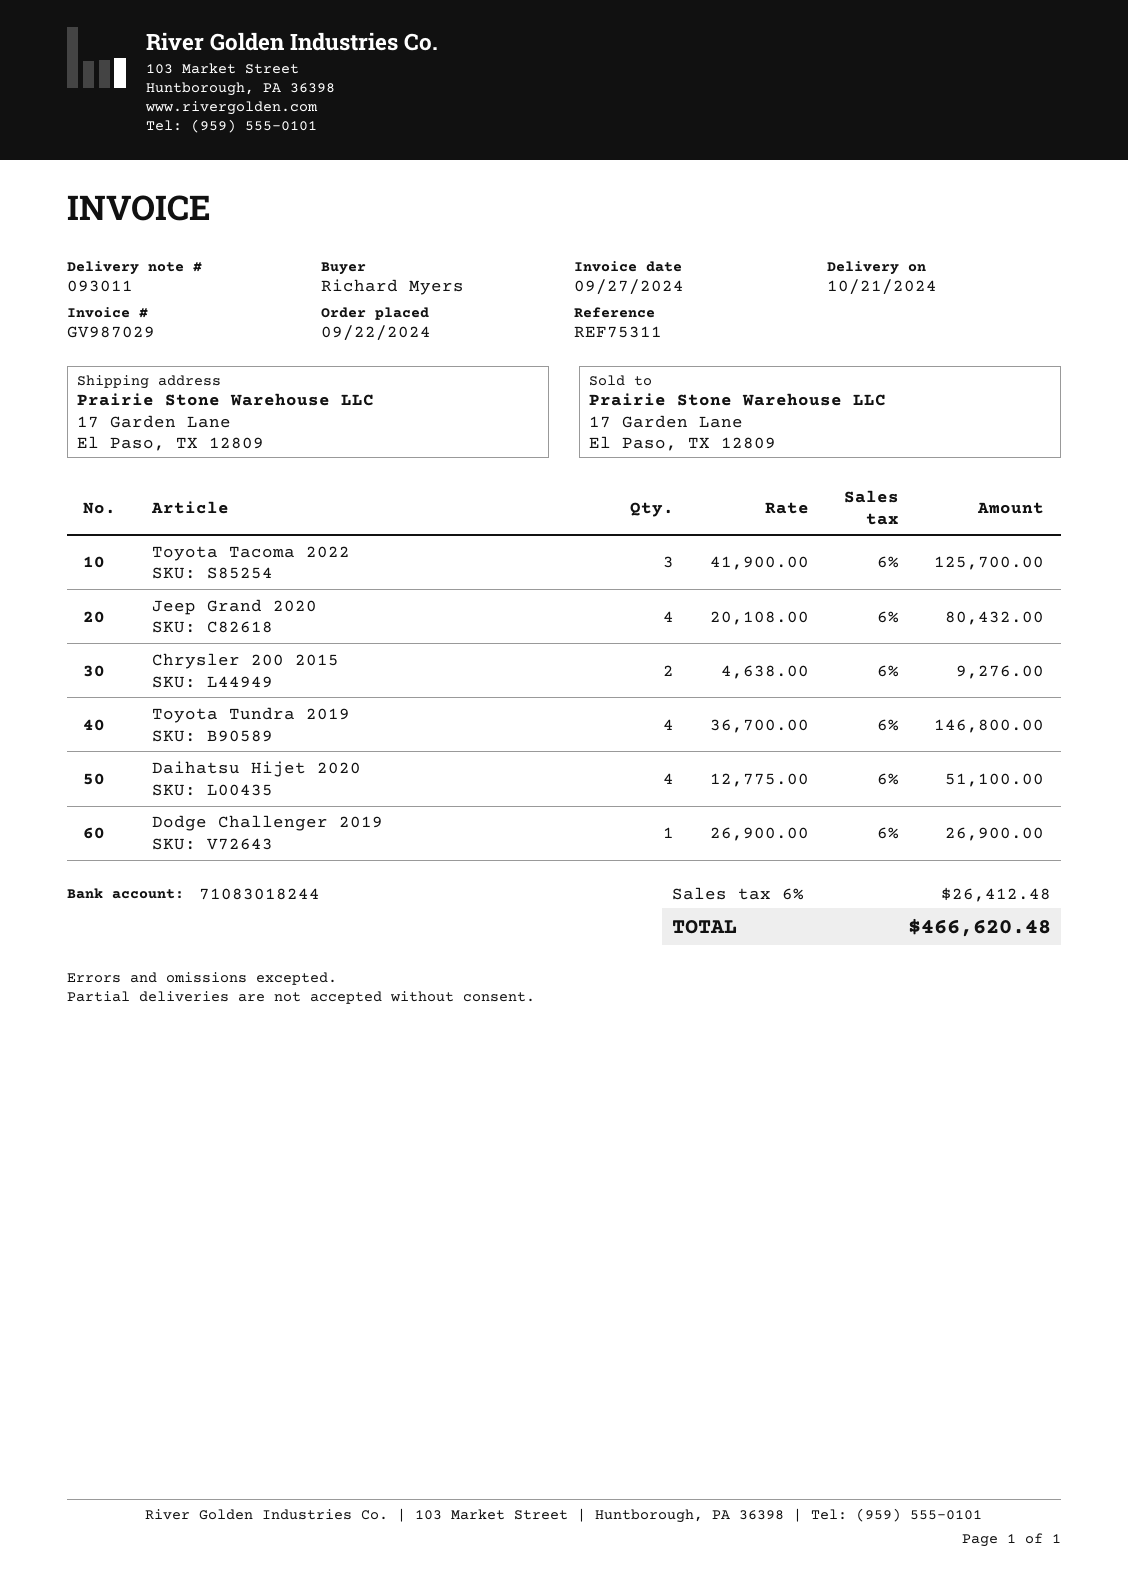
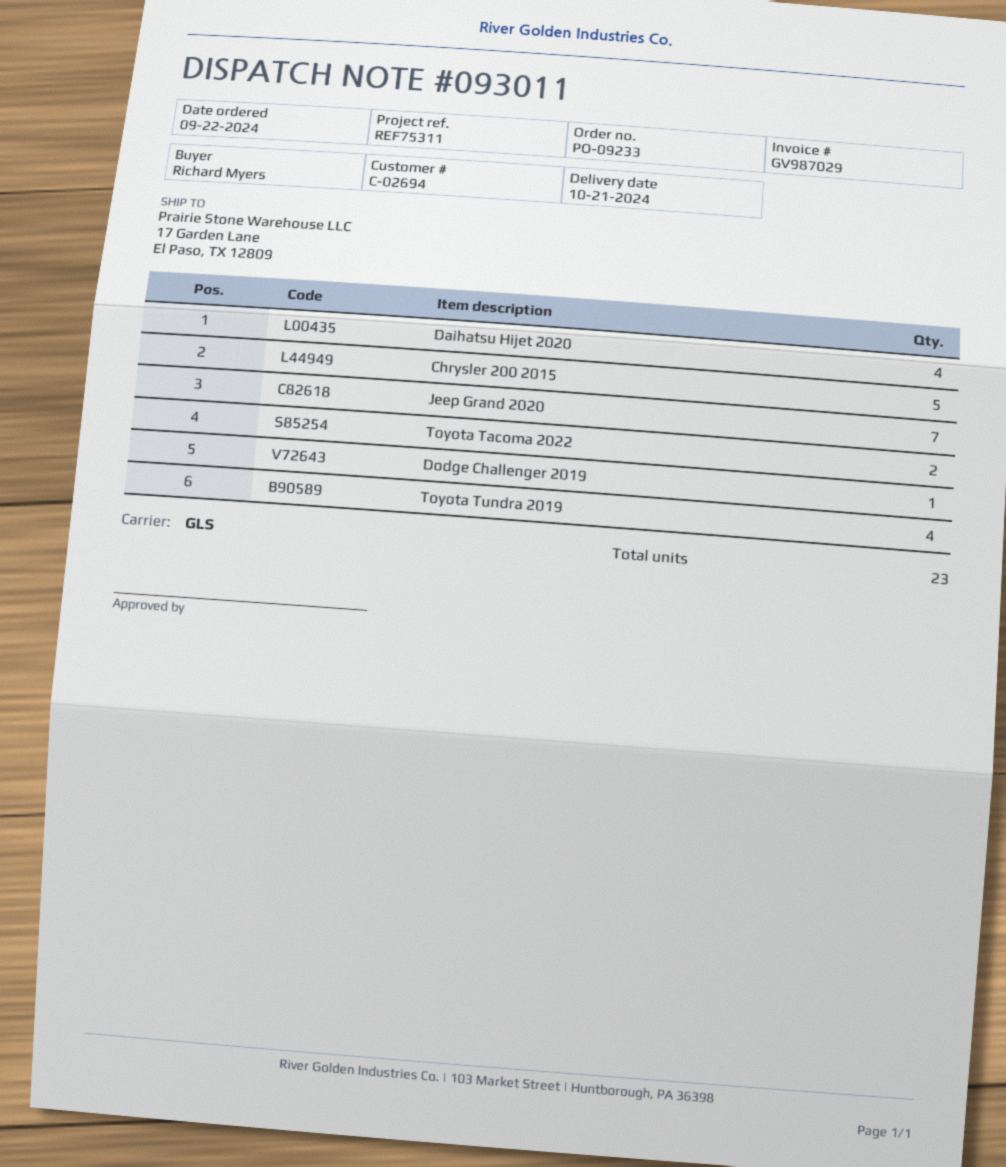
Toyota Tacoma 2022: 3 -> 2
Jeep Grand 2020: 4 -> 7
Chrysler 200 2015: 2 -> 5

